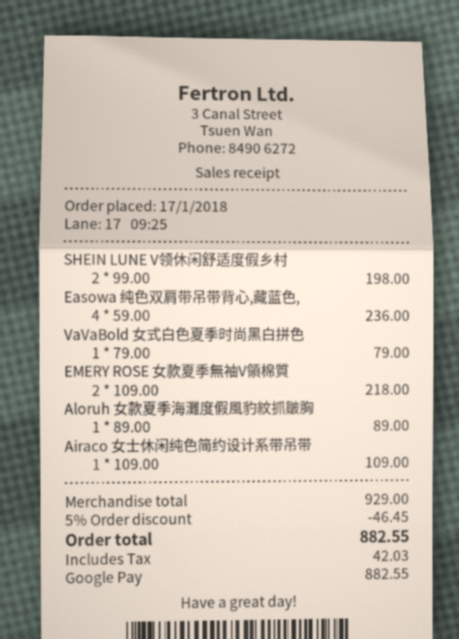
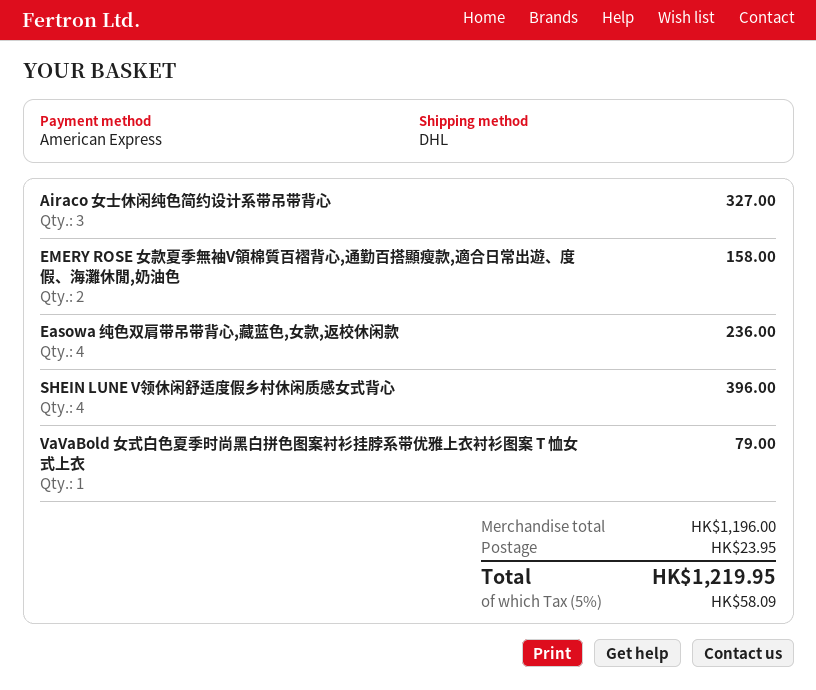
payment method: Google Pay -> American Express
SHEIN LUNE V领休闲舒适度假乡村: 2 for 198.00 -> 4 for 396.00
EMERY ROSE 女款夏季無袖V領棉質: 2 for 218.00 -> 2 for 158.00
Aloruh 女款夏季海灘度假風豹紋抓皺胸: 1 for 89.00 -> none
Airaco 女士休闲纯色简约设计系带吊带: 1 for 109.00 -> 3 for 327.00
subtotal: 929.00 -> 1196.00
discount: 5% = 46.45 -> none
shipping: none -> 23.95
tax: 42.03 -> 58.09
total: 882.55 -> 1219.95

